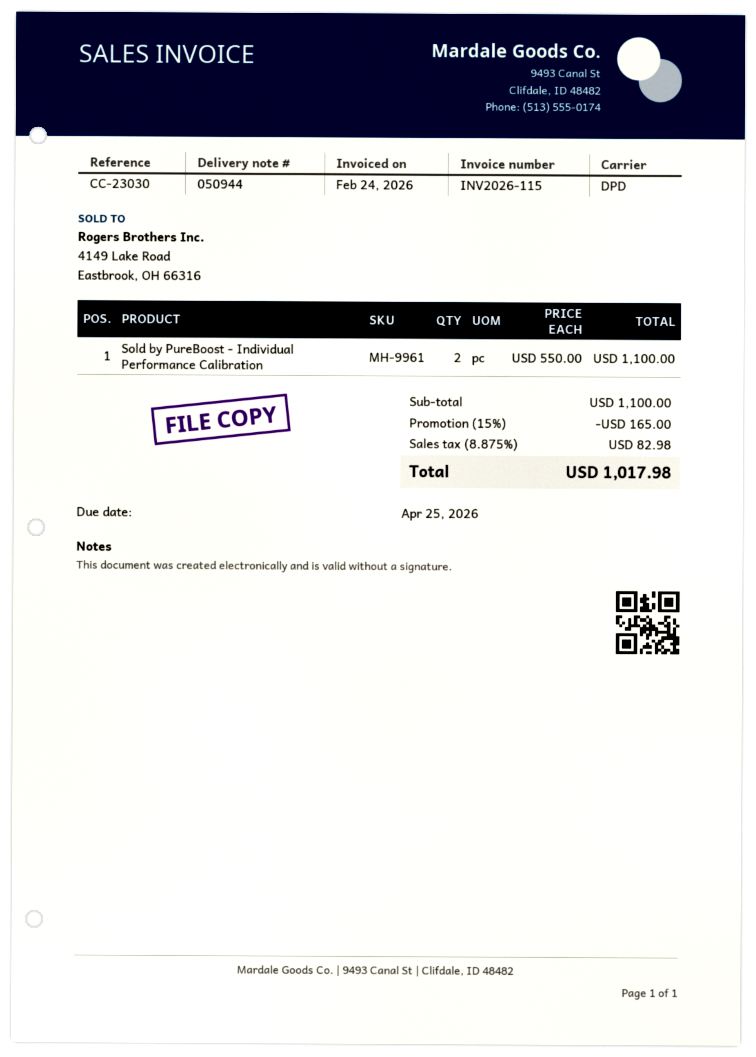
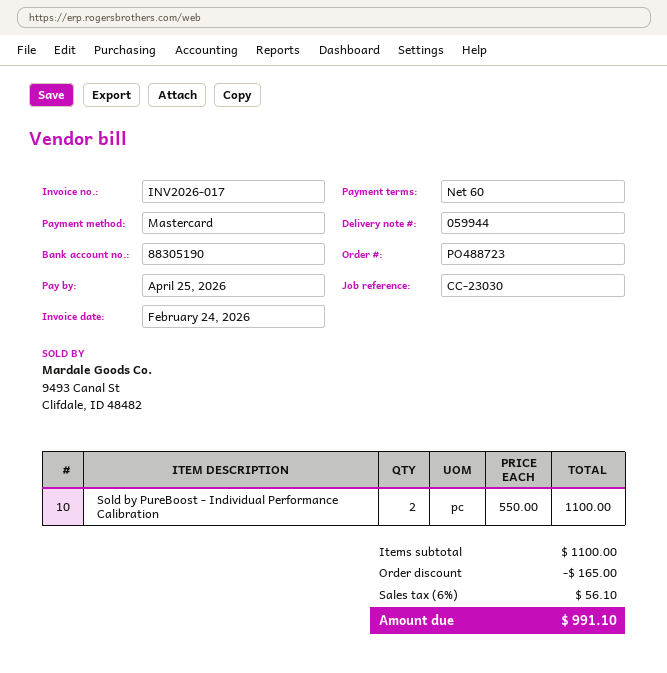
delivery note number: 050944 -> 059944
invoice number: INV2026-115 -> INV2026-017
tax: 8.875% = 82.98 -> 6% = 56.10
total: 1017.98 -> 991.10

